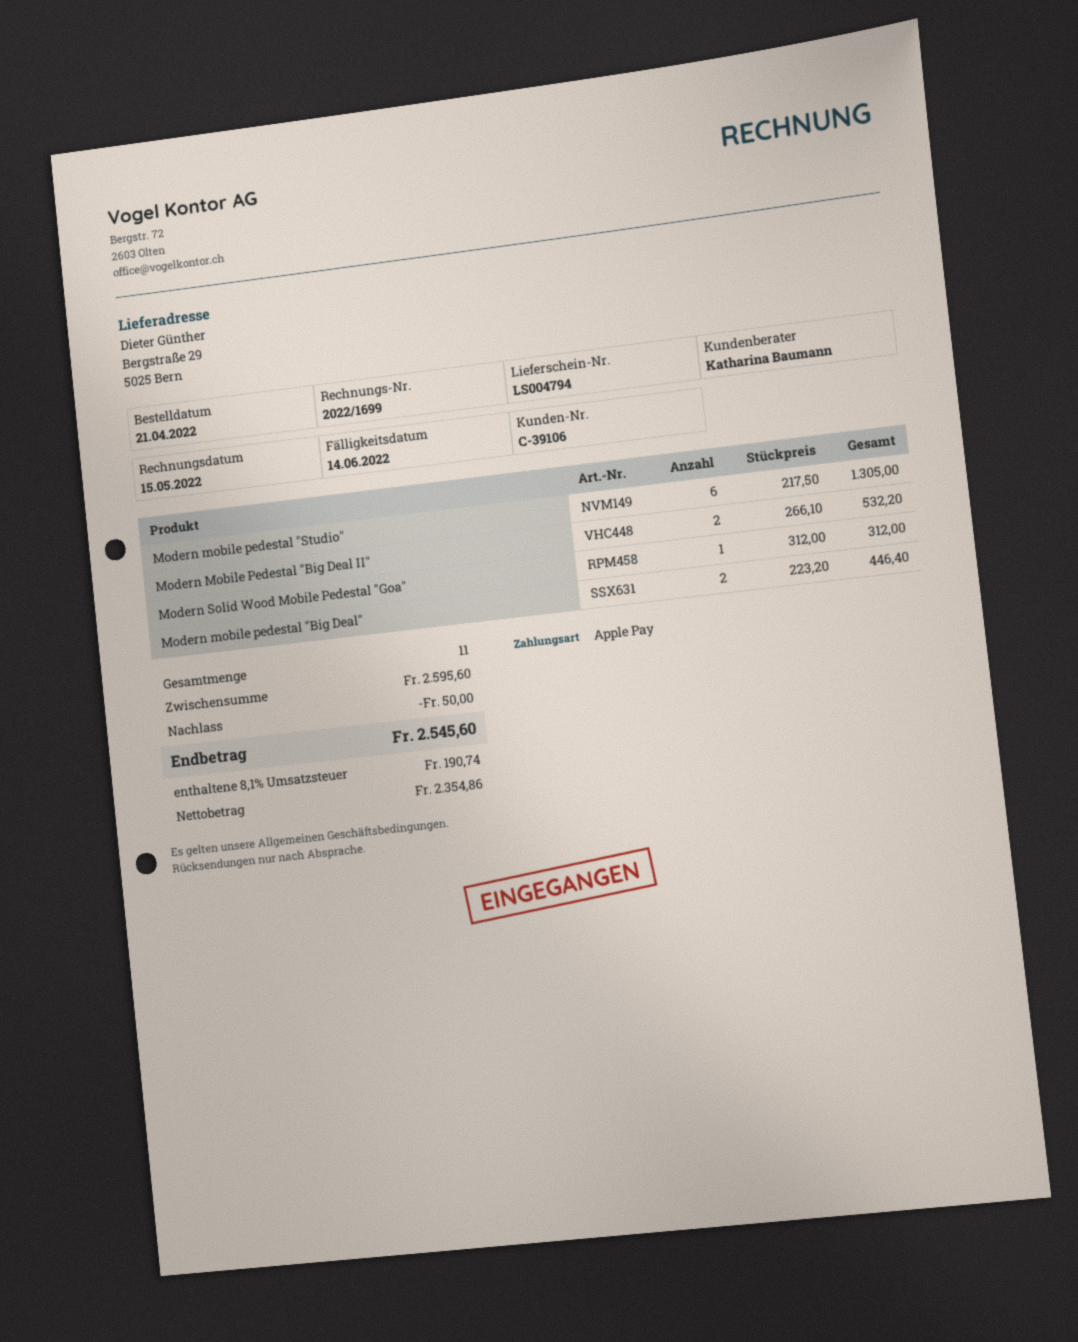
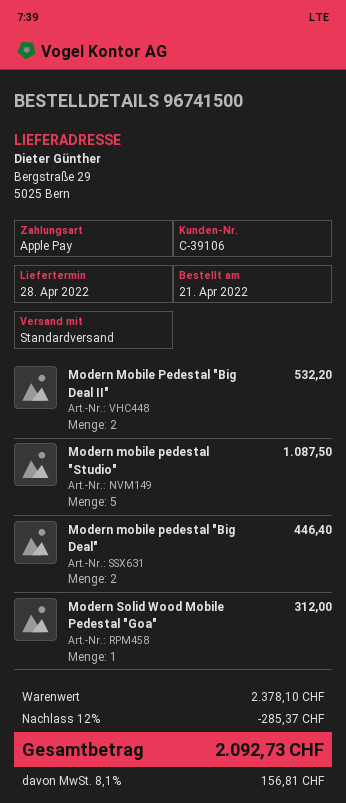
Modern mobile pedestal "Studio": 6 for 1305.00 -> 5 for 1087.50
subtotal: 2595.60 -> 2378.10
discount: 50.00 -> 285.37
tax: 8.1% = 190.74 -> 8.1% = 156.81
total: 2545.60 -> 2092.73

